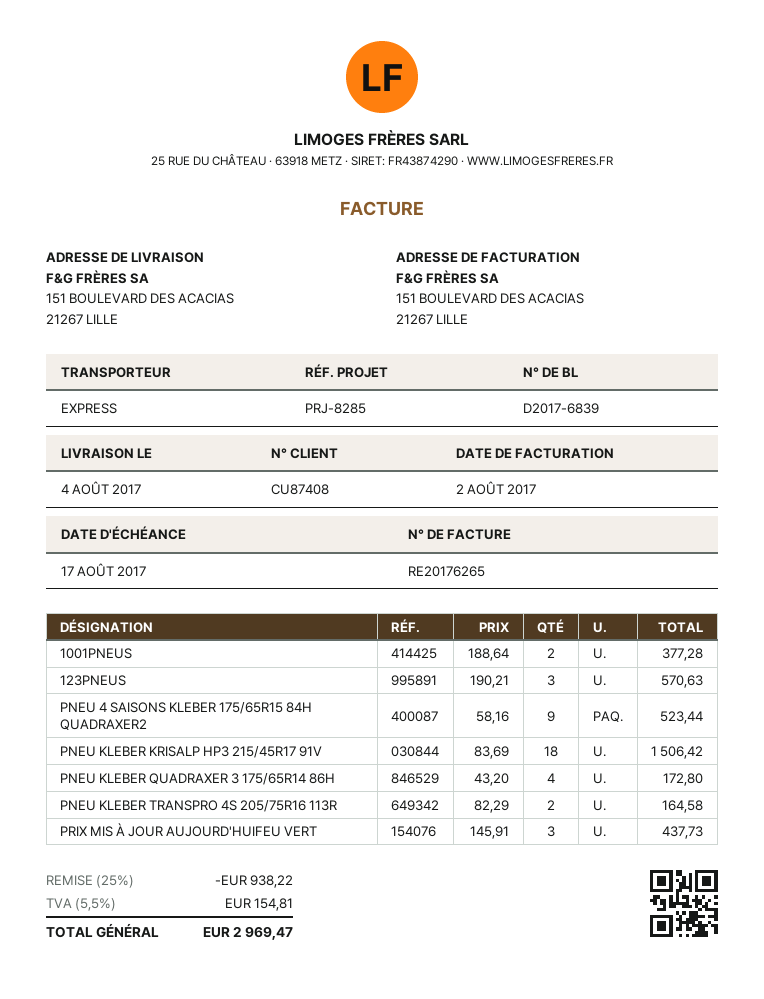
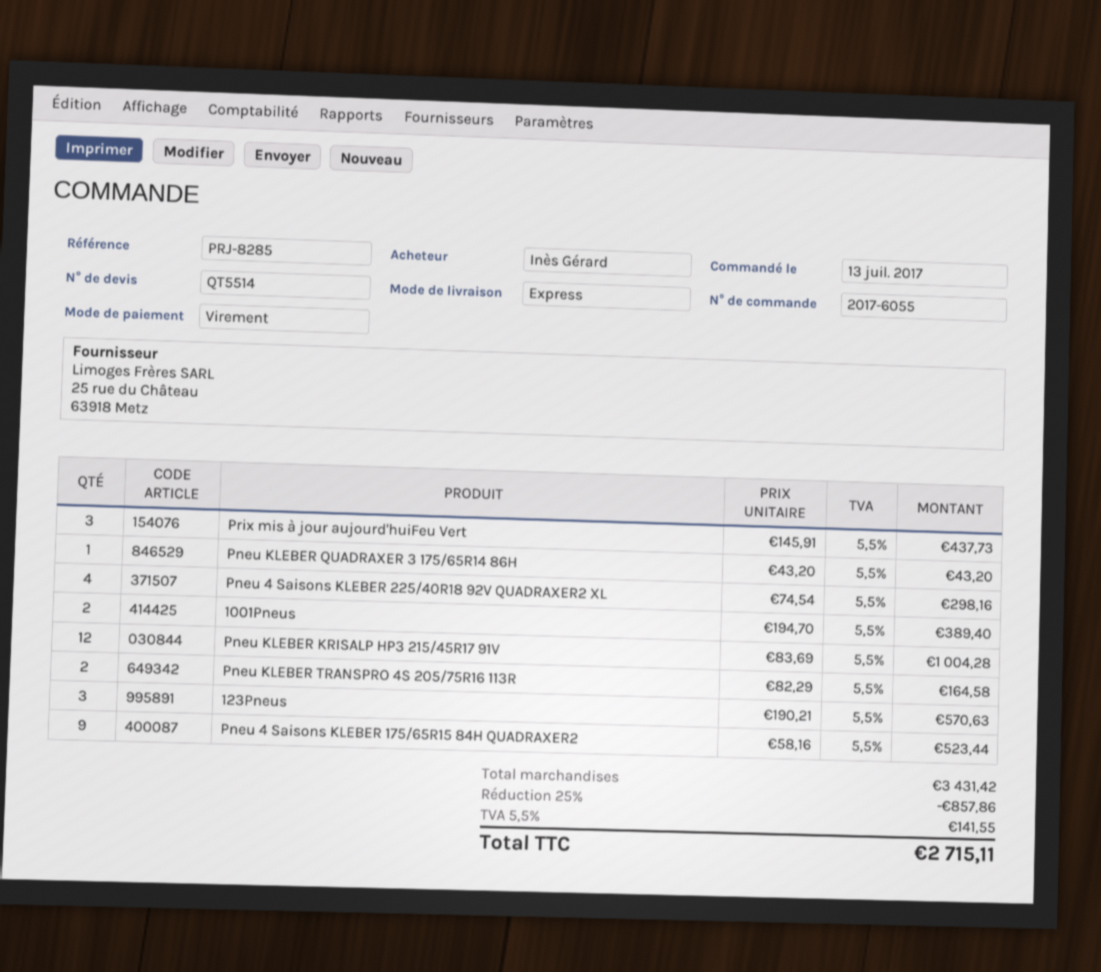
1001PNEUS: 2 x 188.64 = 377.28 -> 2 x 194.70 = 389.40
PNEU KLEBER KRISALP HP3 215/45R17 91V: 18 x 83.69 = 1506.42 -> 12 x 83.69 = 1004.28
PNEU KLEBER QUADRAXER 3 175/65R14 86H: 4 x 43.20 = 172.80 -> 1 x 43.20 = 43.20
Pneu 4 Saisons KLEBER 225/40R18 92V QUADRAXER2 XL: none -> 4 x 74.54 = 298.16
discount: 25% = 938.22 -> 25% = 857.86
tax: 5.5% = 154.81 -> 5.5% = 141.55
total: 2969.47 -> 2715.11

